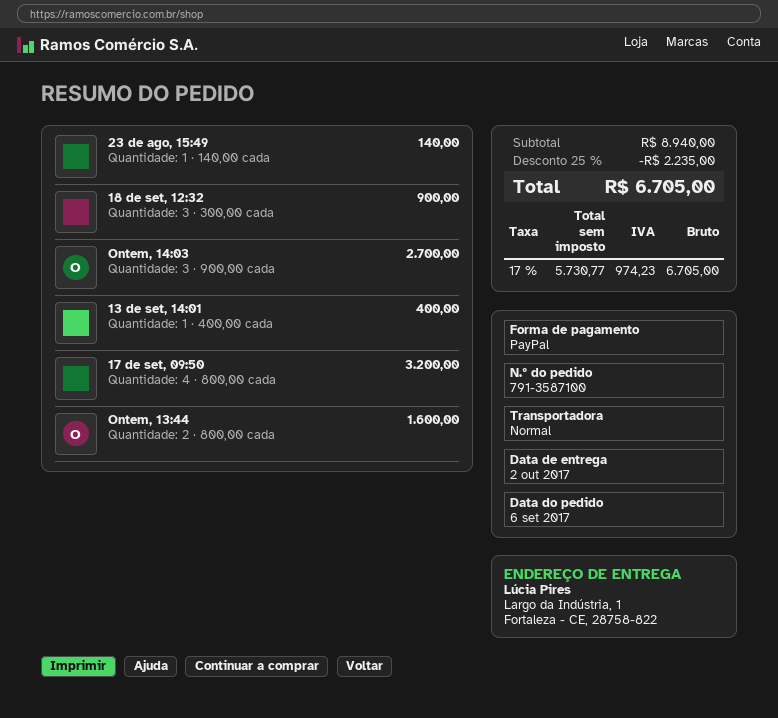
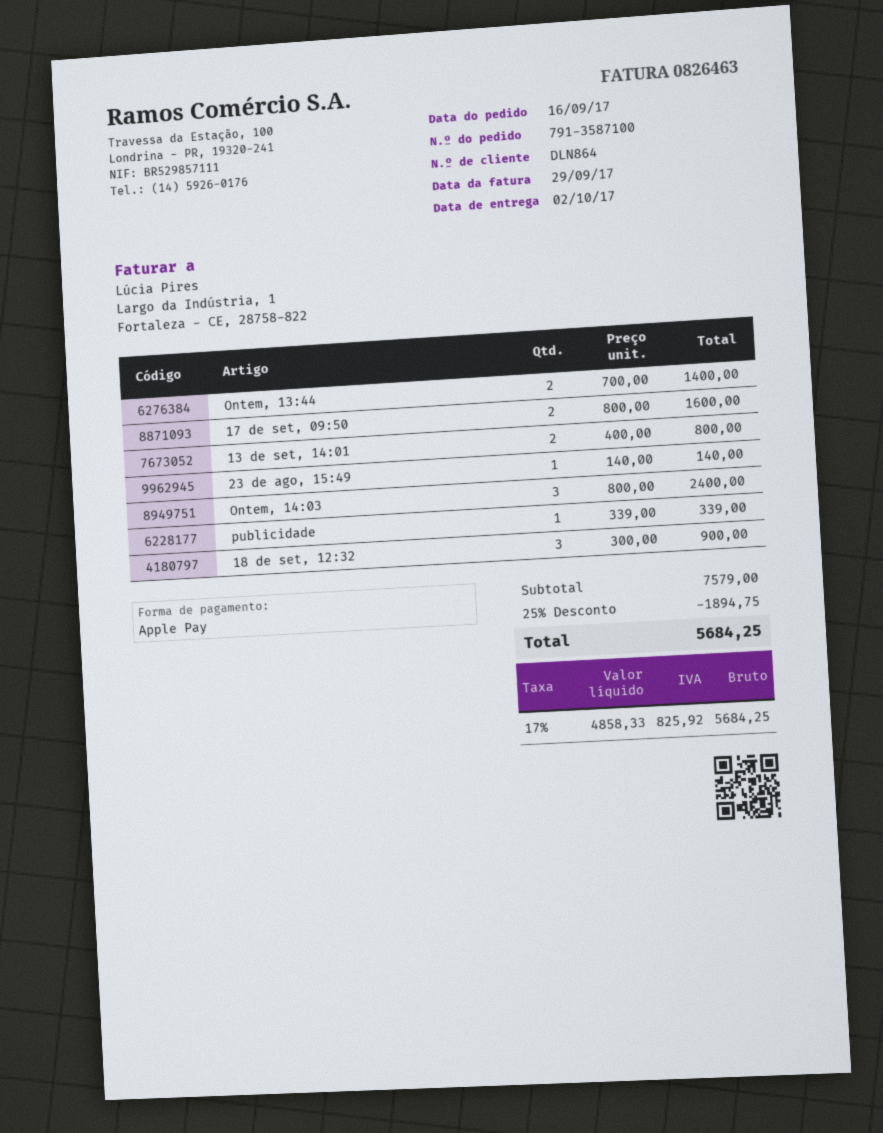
order date: 2017-09-06 -> 2017-09-16
payment method: PayPal -> Apple Pay
Ontem, 14:03: 3 x 900.00 = 2700.00 -> 3 x 800.00 = 2400.00
13 de set, 14:01: 1 x 400.00 = 400.00 -> 2 x 400.00 = 800.00
17 de set, 09:50: 4 x 800.00 = 3200.00 -> 2 x 800.00 = 1600.00
Ontem, 13:44: 2 x 800.00 = 1600.00 -> 2 x 700.00 = 1400.00
publicidade: none -> 1 x 339.00 = 339.00
subtotal: 8940.00 -> 7579.00
discount: 25% = 2235.00 -> 25% = 1894.75
net: 5730.77 -> 4858.33
tax: 17% = 974.23 -> 17% = 825.92
total: 6705.00 -> 5684.25

